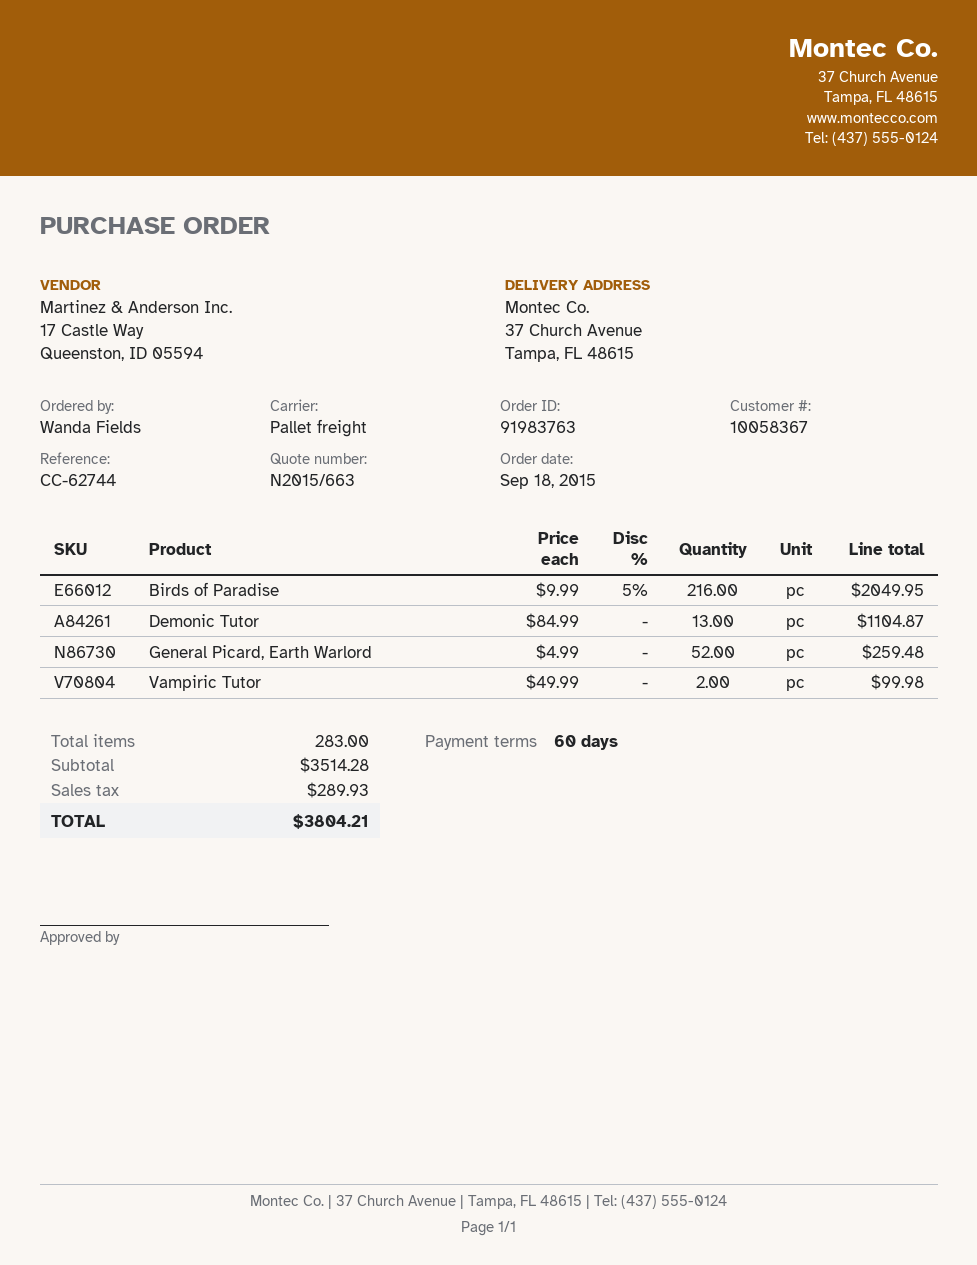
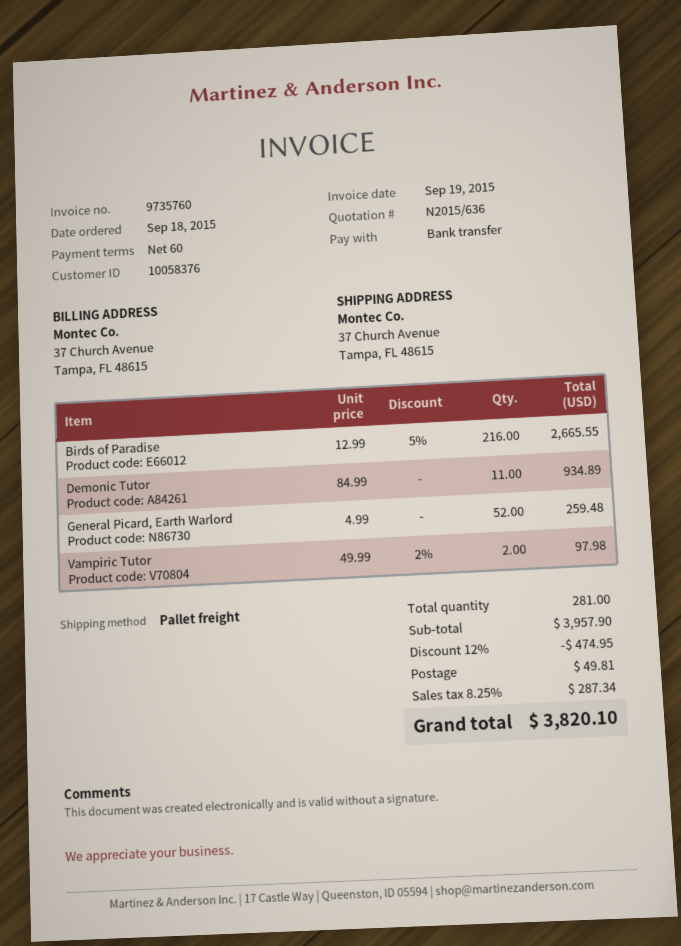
quote number: N2015/663 -> N2015/636
customer number: 10058367 -> 10058376
Birds of Paradise: 216 x 9.99 - 5% = 2049.95 -> 216 x 12.99 - 5% = 2665.55
Demonic Tutor: 13 x 84.99 = 1104.87 -> 11 x 84.99 = 934.89
Vampiric Tutor: 2 x 49.99 = 99.98 -> 2 x 49.99 - 2% = 97.98
total quantity: 283 -> 281
subtotal: 3514.28 -> 3957.90
discount: none -> 12% = 474.95
shipping: none -> 49.81
tax: 289.93 -> 287.34
total: 3804.21 -> 3820.10

